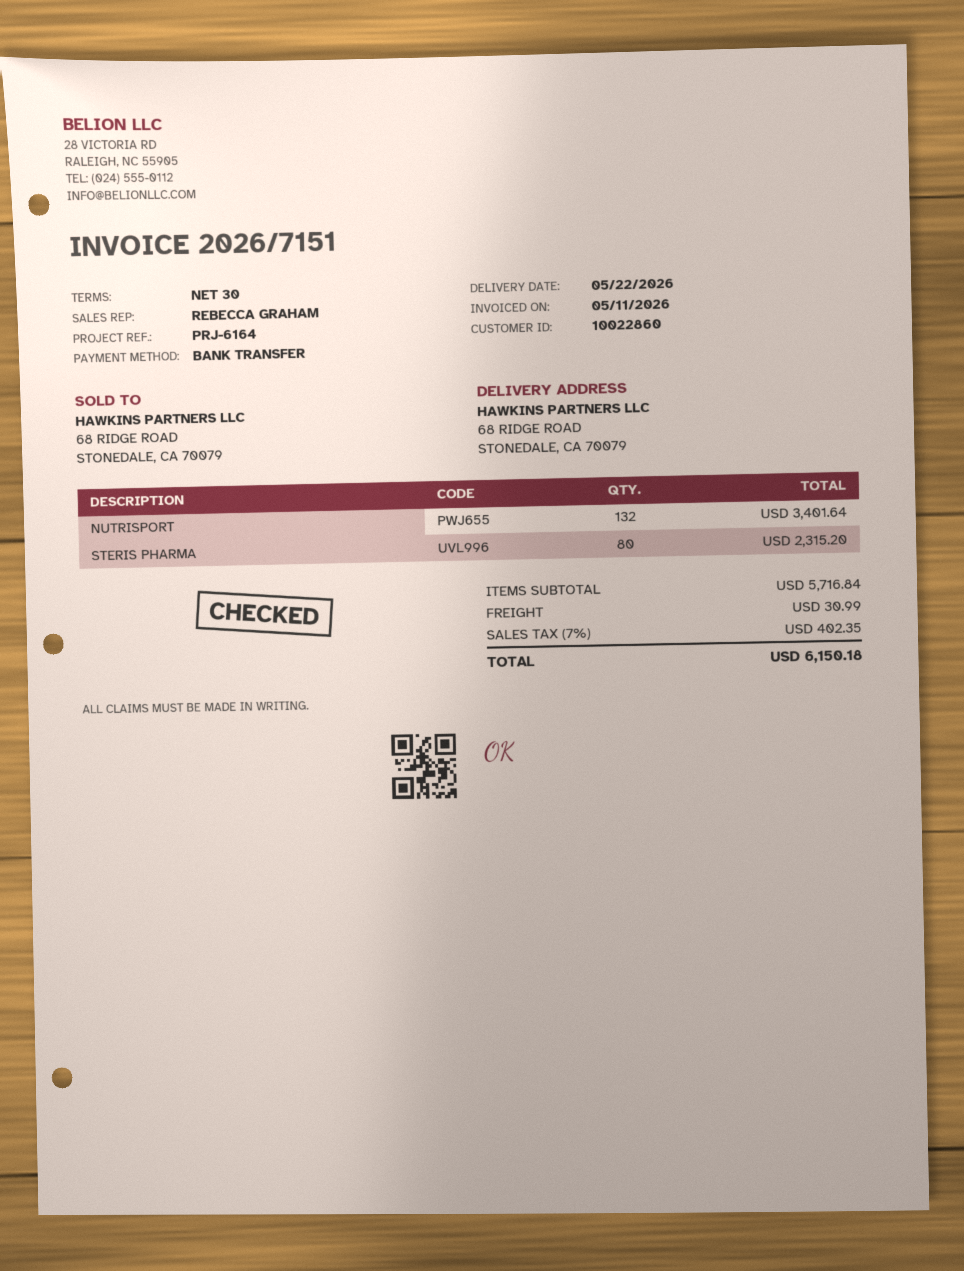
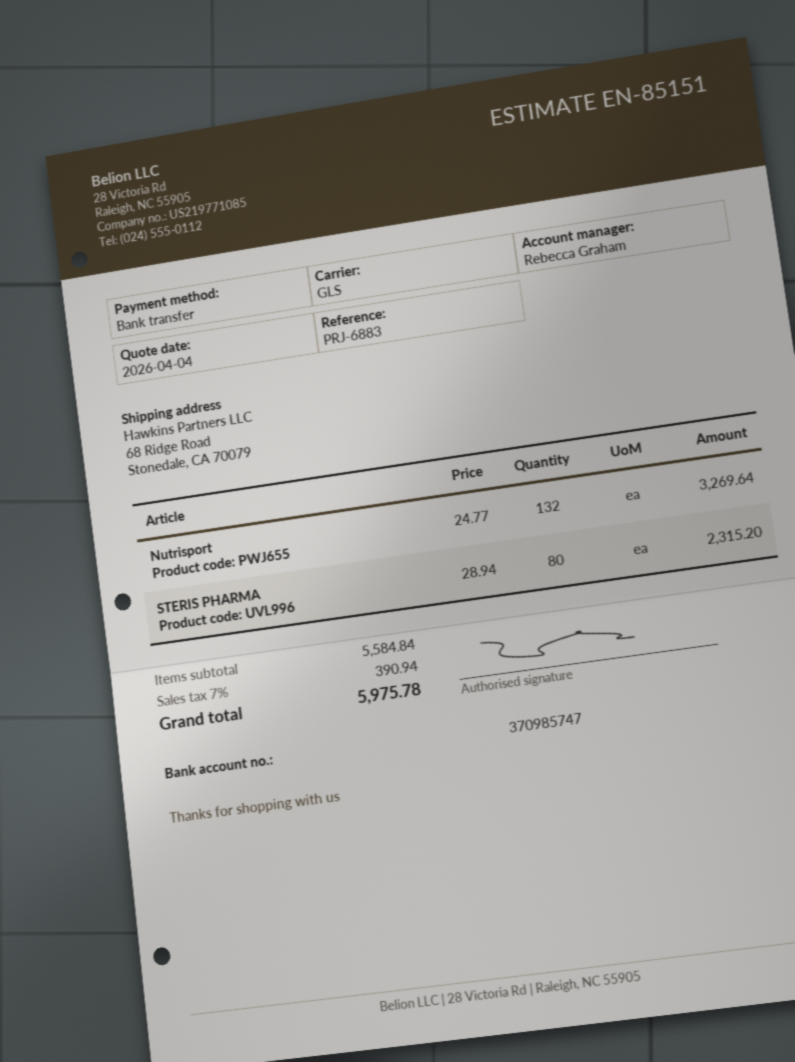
reference: PRJ-6164 -> PRJ-6883
NUTRISPORT: 132 for 3401.64 -> 132 for 3269.64
subtotal: 5716.84 -> 5584.84
shipping: 30.99 -> none
tax: 7% = 402.35 -> 7% = 390.94
total: 6150.18 -> 5975.78

